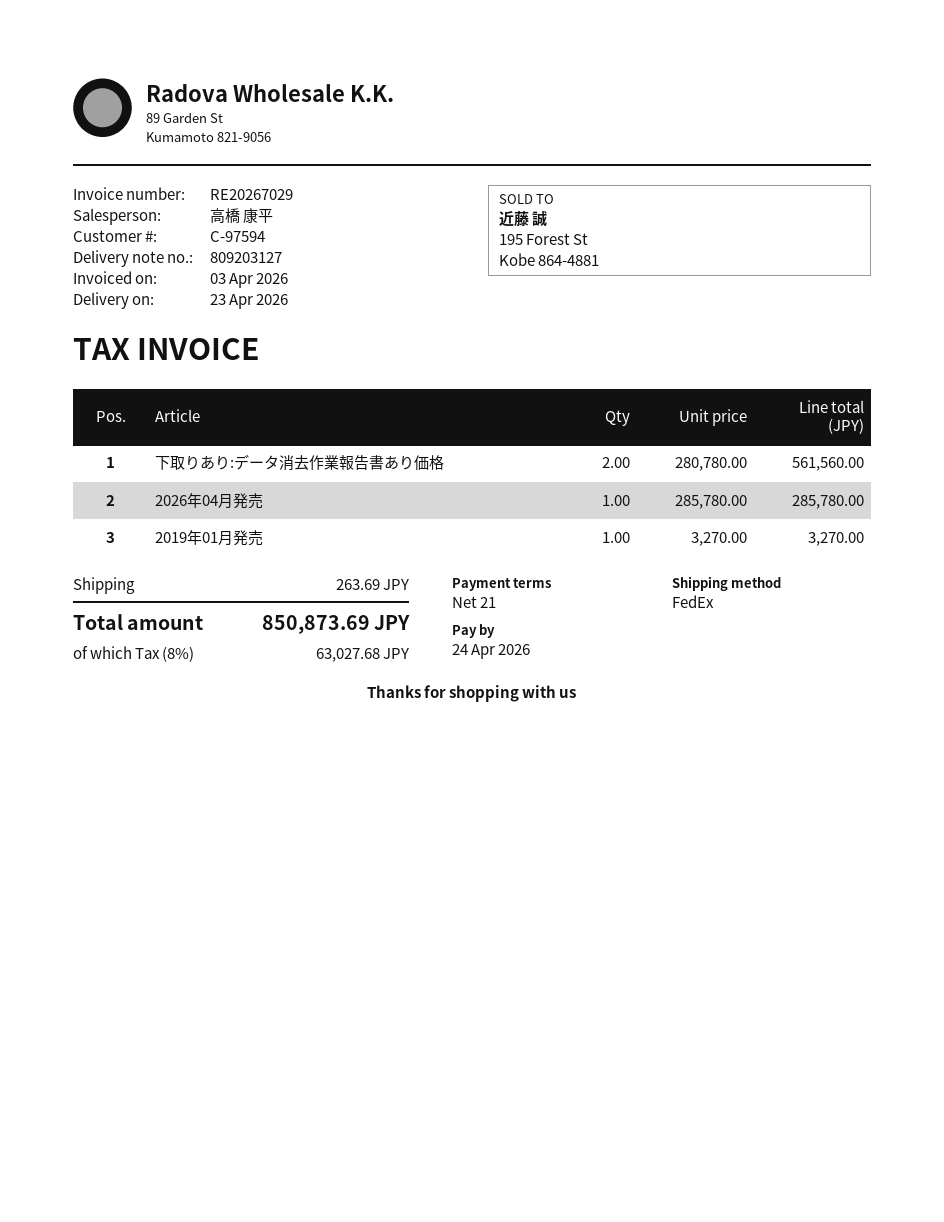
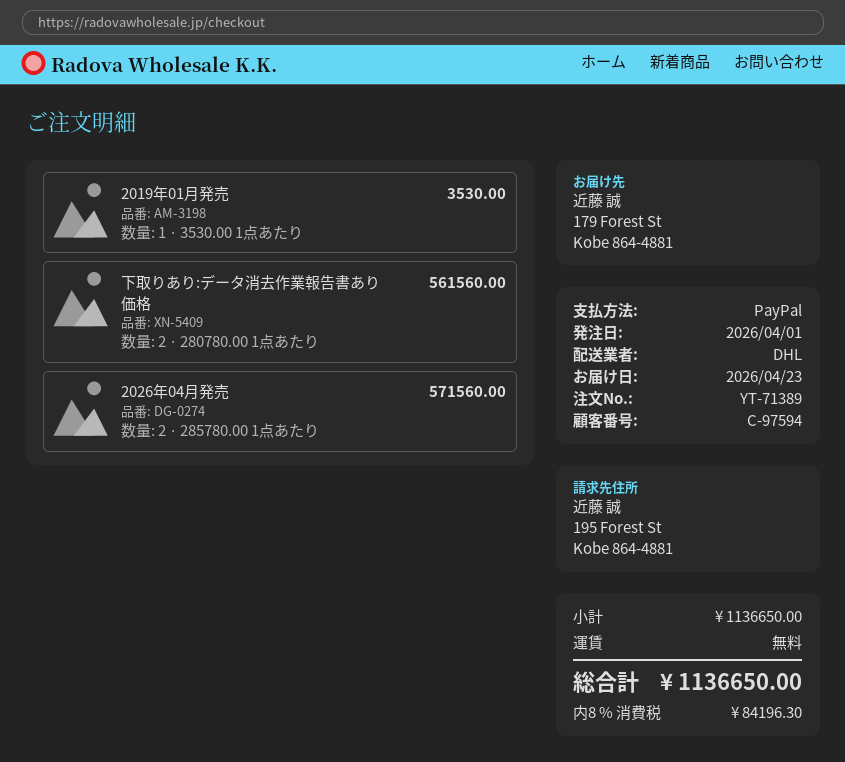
shipping method: FedEx -> DHL
2026年04月発売: 1 x 285780.00 = 285780.00 -> 2 x 285780.00 = 571560.00
2019年01月発売: 1 x 3270.00 = 3270.00 -> 1 x 3530.00 = 3530.00
shipping: 263.69 -> 0.00
tax: 8% = 63027.68 -> 8% = 84196.30
total: 850873.69 -> 1136650.00

